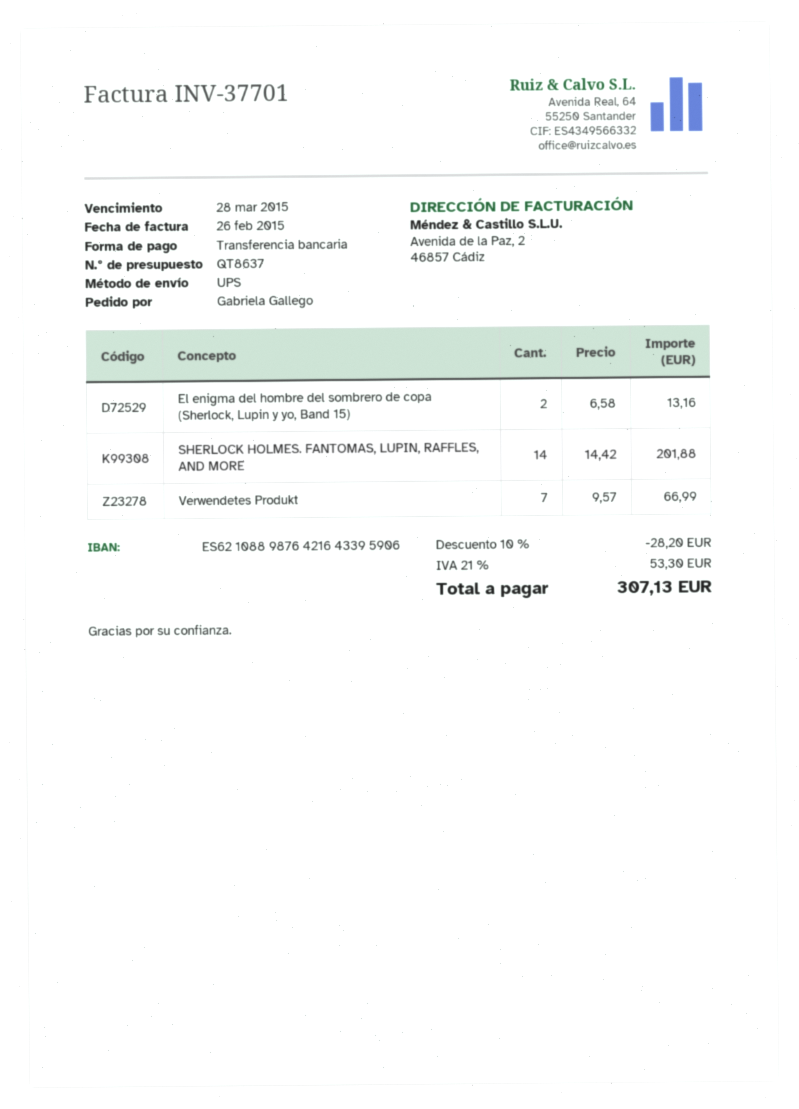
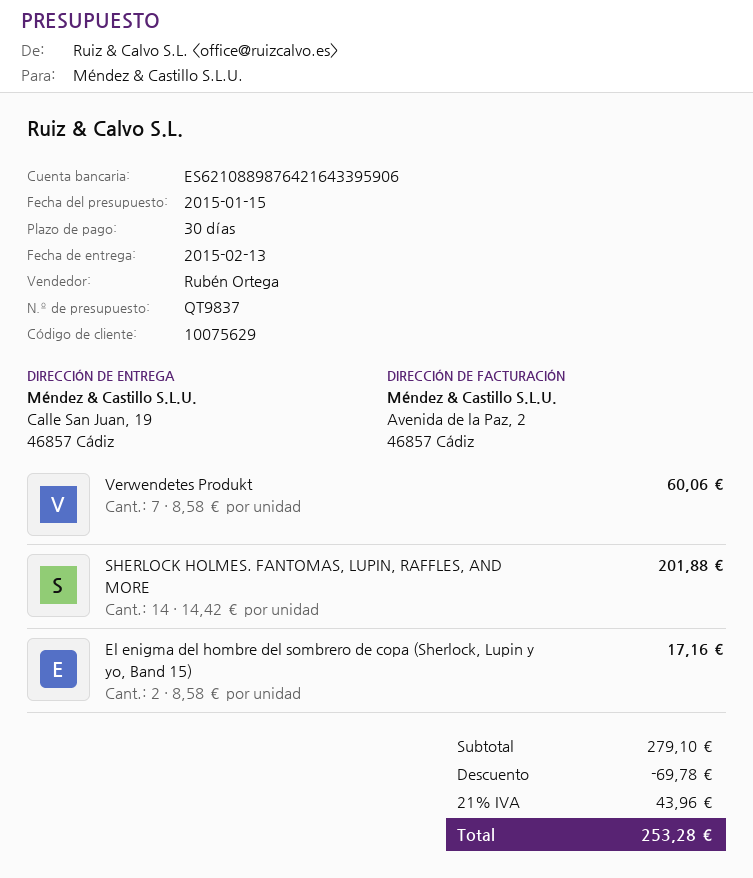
quote number: QT8637 -> QT9837
El enigma del hombre del sombrero de copa (Sherlock, Lupin y yo, Band 15): 2 x 6.58 = 13.16 -> 2 x 8.58 = 17.16
Verwendetes Produkt: 7 x 9.57 = 66.99 -> 7 x 8.58 = 60.06
discount: 28.20 -> 69.78
tax: 21% = 53.30 -> 21% = 43.96
total: 307.13 -> 253.28

